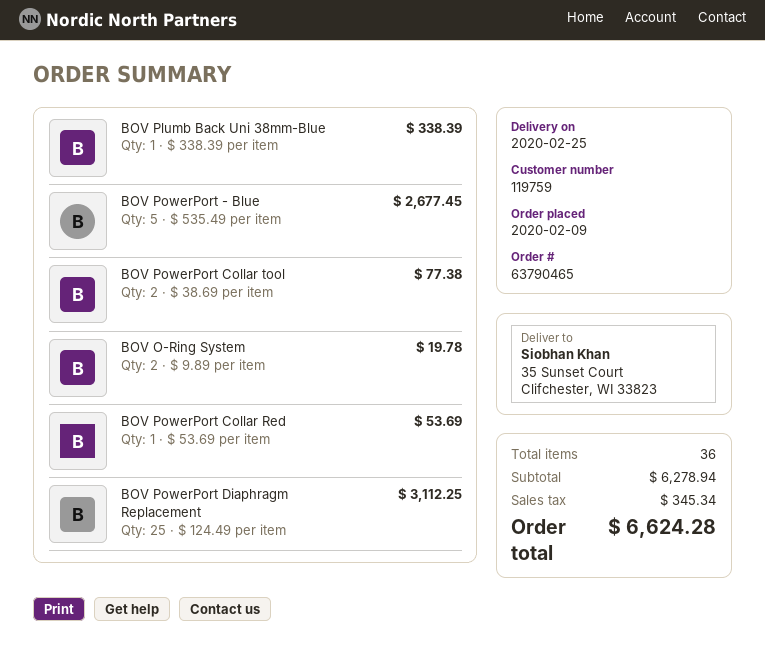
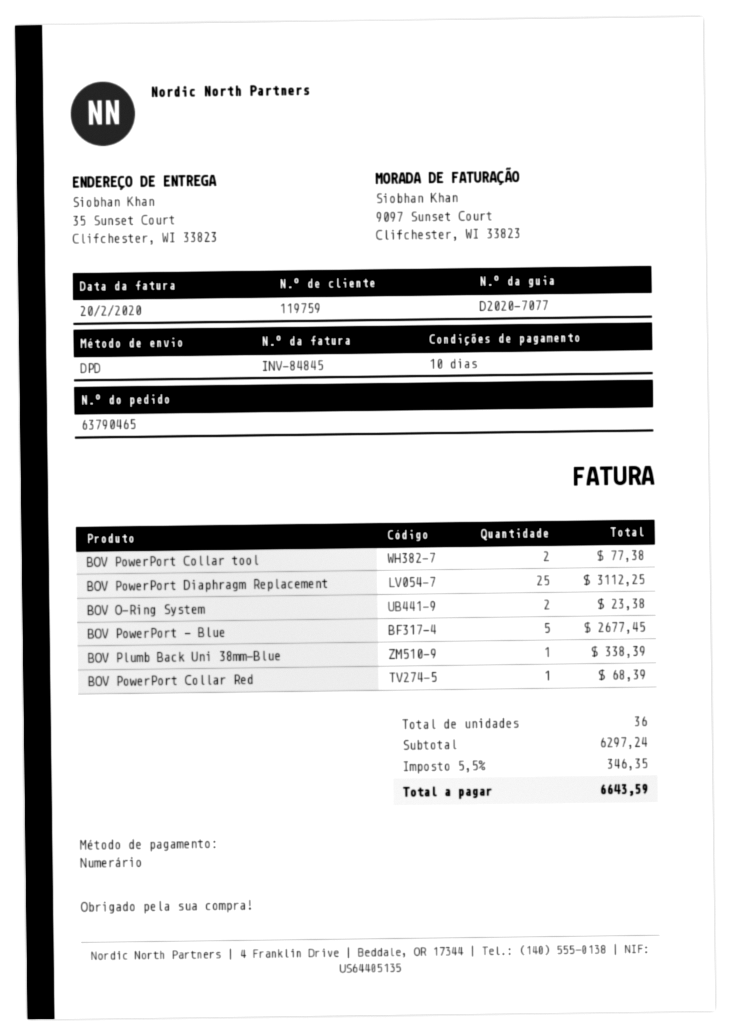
BOV O-Ring System: 2 for 19.78 -> 2 for 23.38
BOV PowerPort Collar Red: 1 for 53.69 -> 1 for 68.39
subtotal: 6278.94 -> 6297.24
tax: 345.34 -> 346.35
total: 6624.28 -> 6643.59

